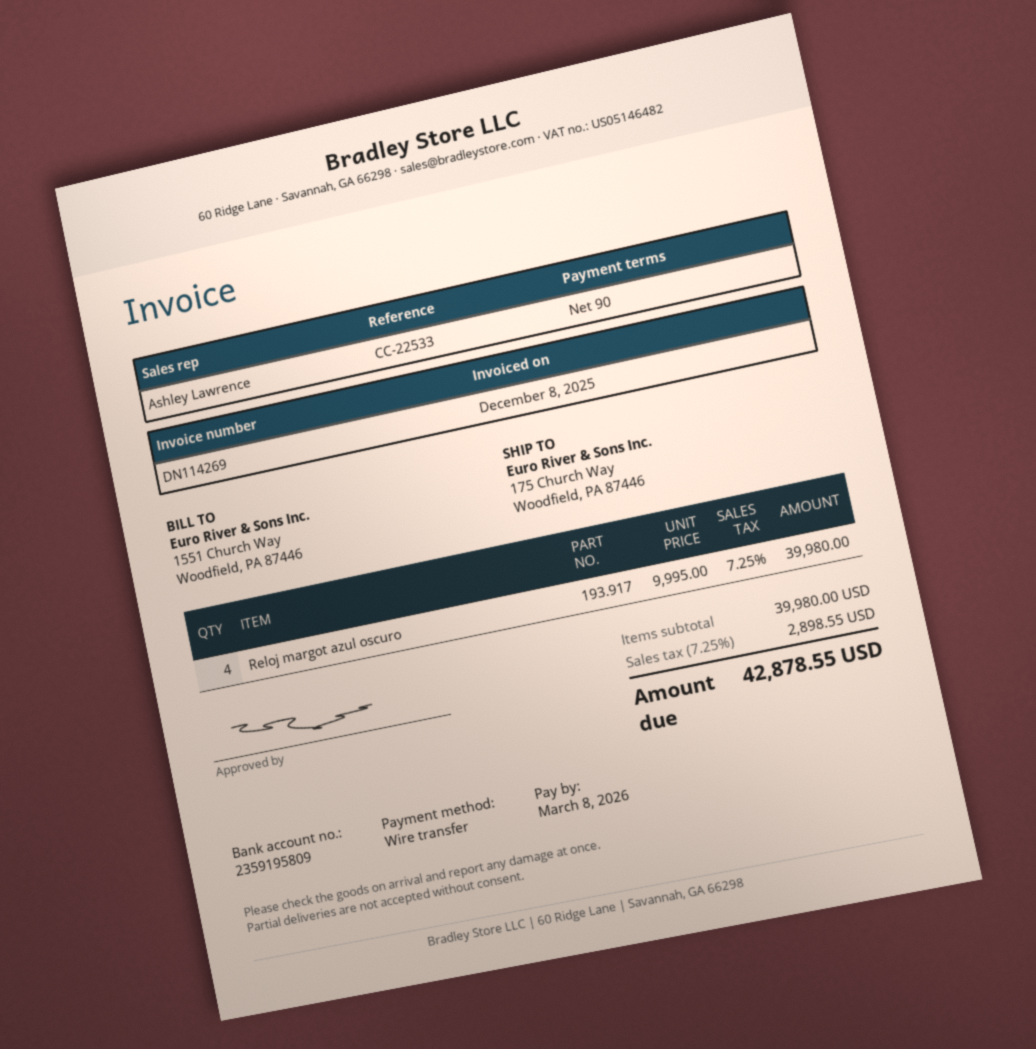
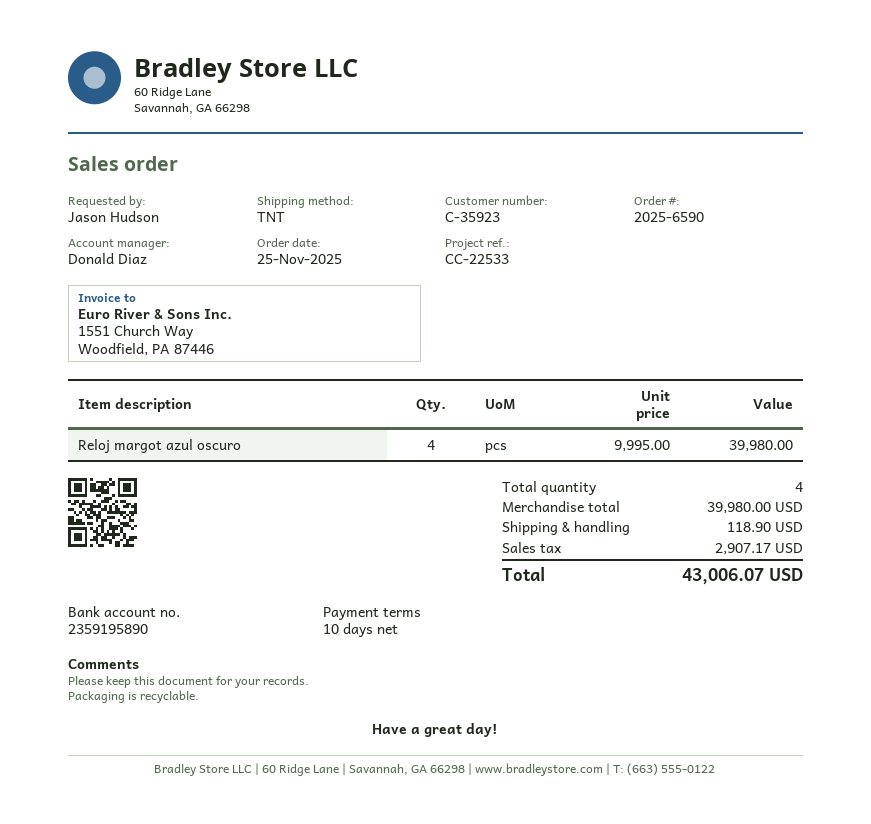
payment terms: 90 days -> 10 days
sales rep: Ashley Lawrence -> Donald Diaz
bank account: 2359195809 -> 2359195890
shipping: none -> 118.90
tax: 2898.55 -> 2907.17
total: 42878.55 -> 43006.07

